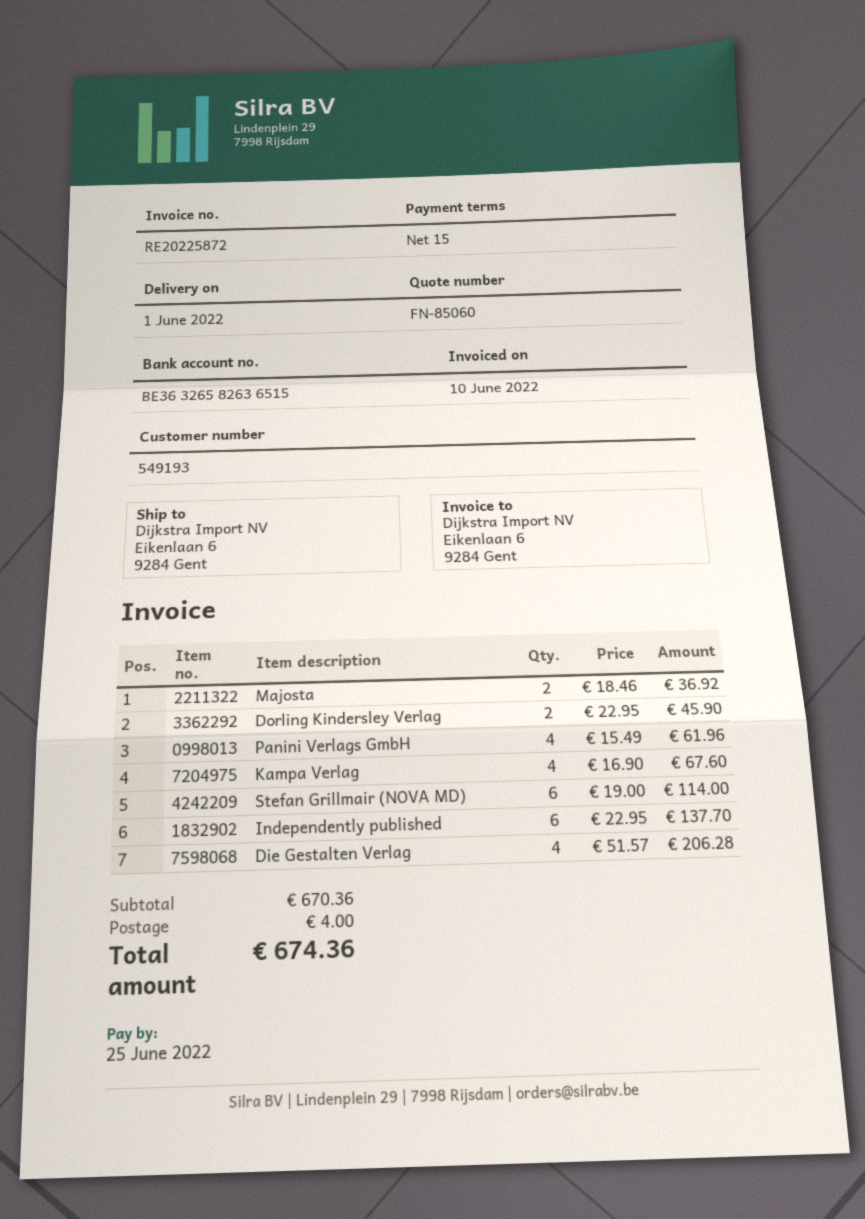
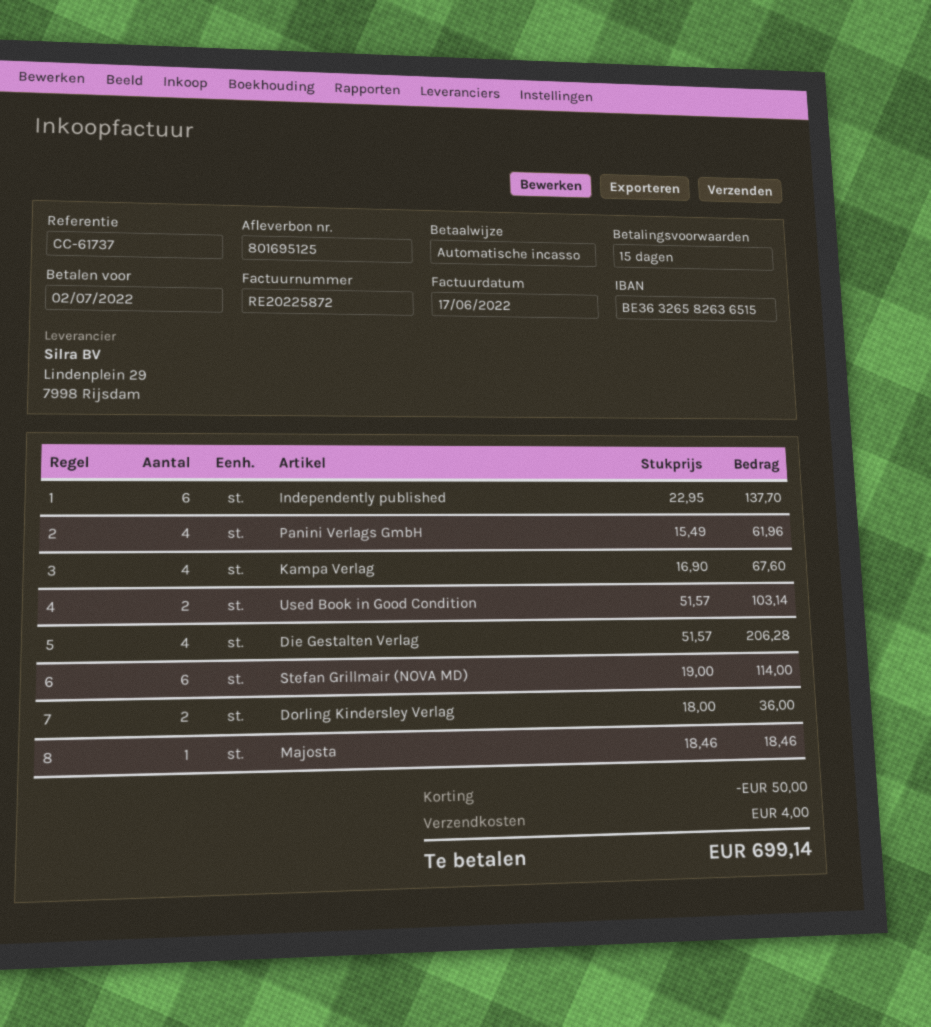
invoice date: 2022-06-10 -> 2022-06-17
due date: 2022-06-25 -> 2022-07-02
Majosta: 2 x 18.46 = 36.92 -> 1 x 18.46 = 18.46
Dorling Kindersley Verlag: 2 x 22.95 = 45.90 -> 2 x 18.00 = 36.00
Used Book in Good Condition: none -> 2 x 51.57 = 103.14
discount: none -> 50.00
total: 674.36 -> 699.14

